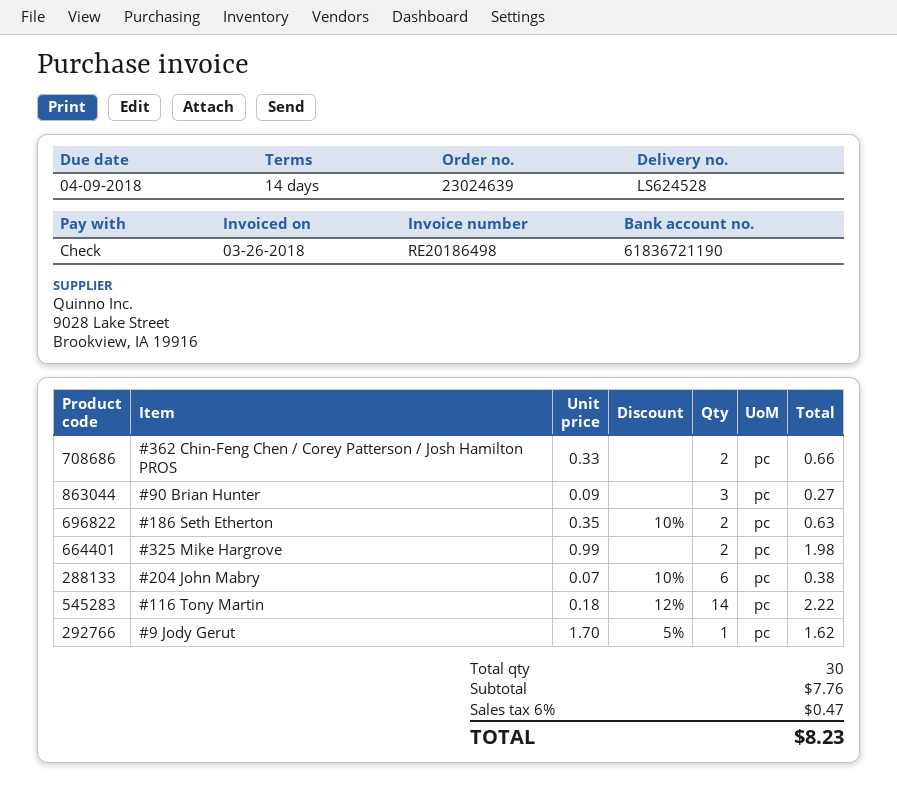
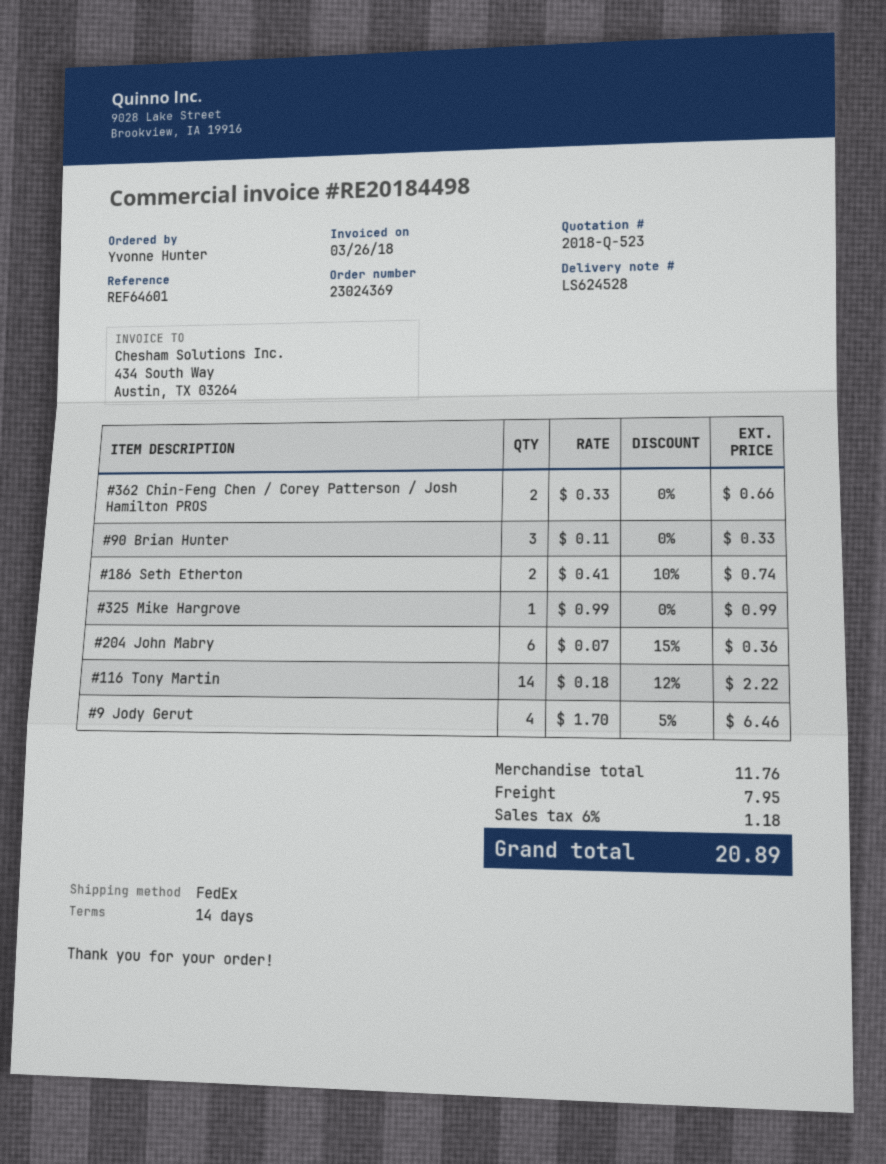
order number: 23024639 -> 23024369
invoice number: RE20186498 -> RE20184498
#90 Brian Hunter: 3 x 0.09 = 0.27 -> 3 x 0.11 = 0.33
#186 Seth Etherton: 2 x 0.35 - 10% = 0.63 -> 2 x 0.41 - 10% = 0.74
#325 Mike Hargrove: 2 x 0.99 = 1.98 -> 1 x 0.99 = 0.99
#204 John Mabry: 6 x 0.07 - 10% = 0.38 -> 6 x 0.07 - 15% = 0.36
#9 Jody Gerut: 1 x 1.70 - 5% = 1.62 -> 4 x 1.70 - 5% = 6.46
subtotal: 7.76 -> 11.76
shipping: none -> 7.95
tax: 6% = 0.47 -> 6% = 1.18
total: 8.23 -> 20.89

